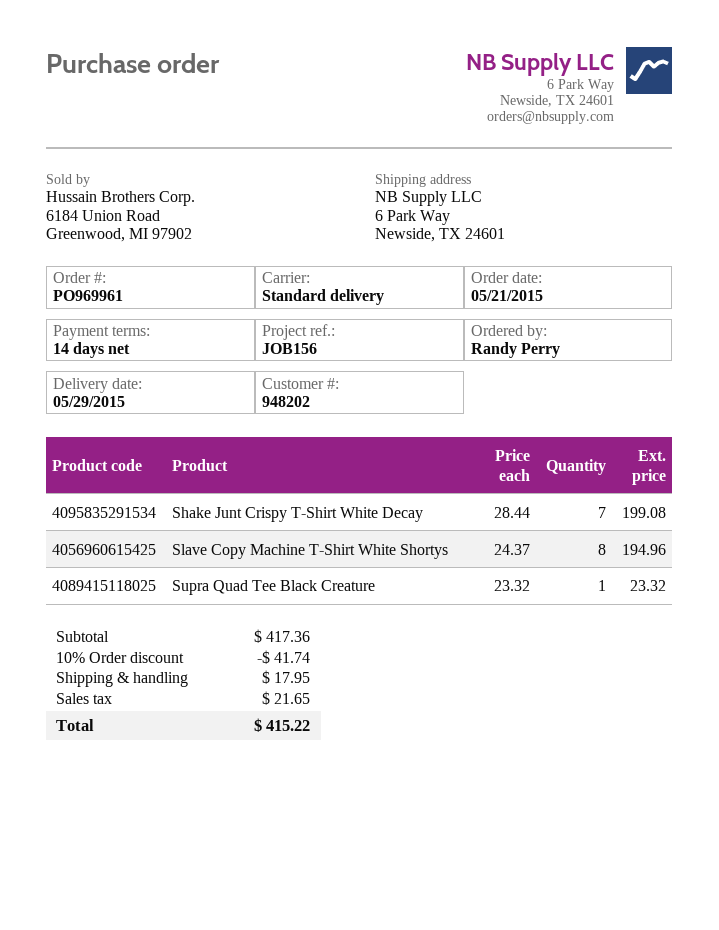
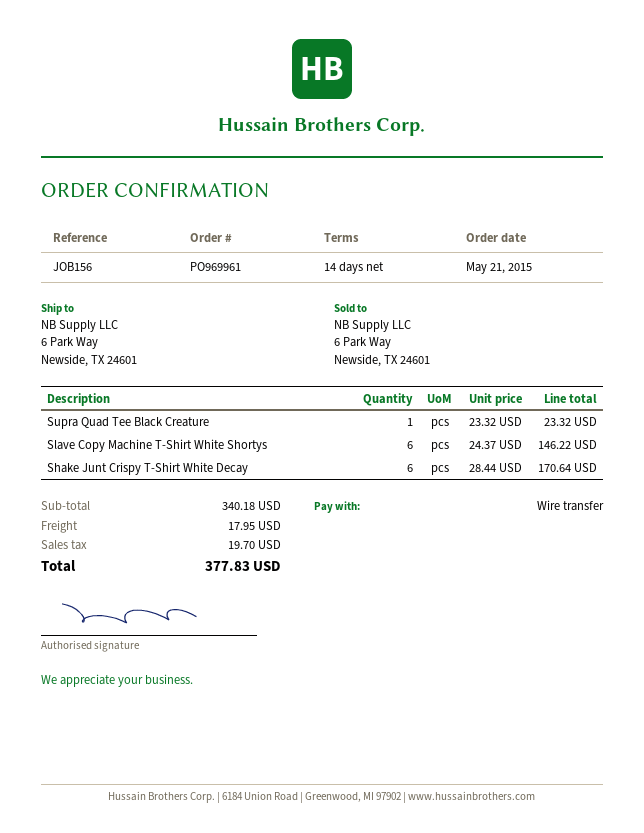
Shake Junt Crispy T-Shirt White Decay: 7 x 28.44 = 199.08 -> 6 x 28.44 = 170.64
Slave Copy Machine T-Shirt White Shortys: 8 x 24.37 = 194.96 -> 6 x 24.37 = 146.22
subtotal: 417.36 -> 340.18
discount: 10% = 41.74 -> none
tax: 21.65 -> 19.70
total: 415.22 -> 377.83

